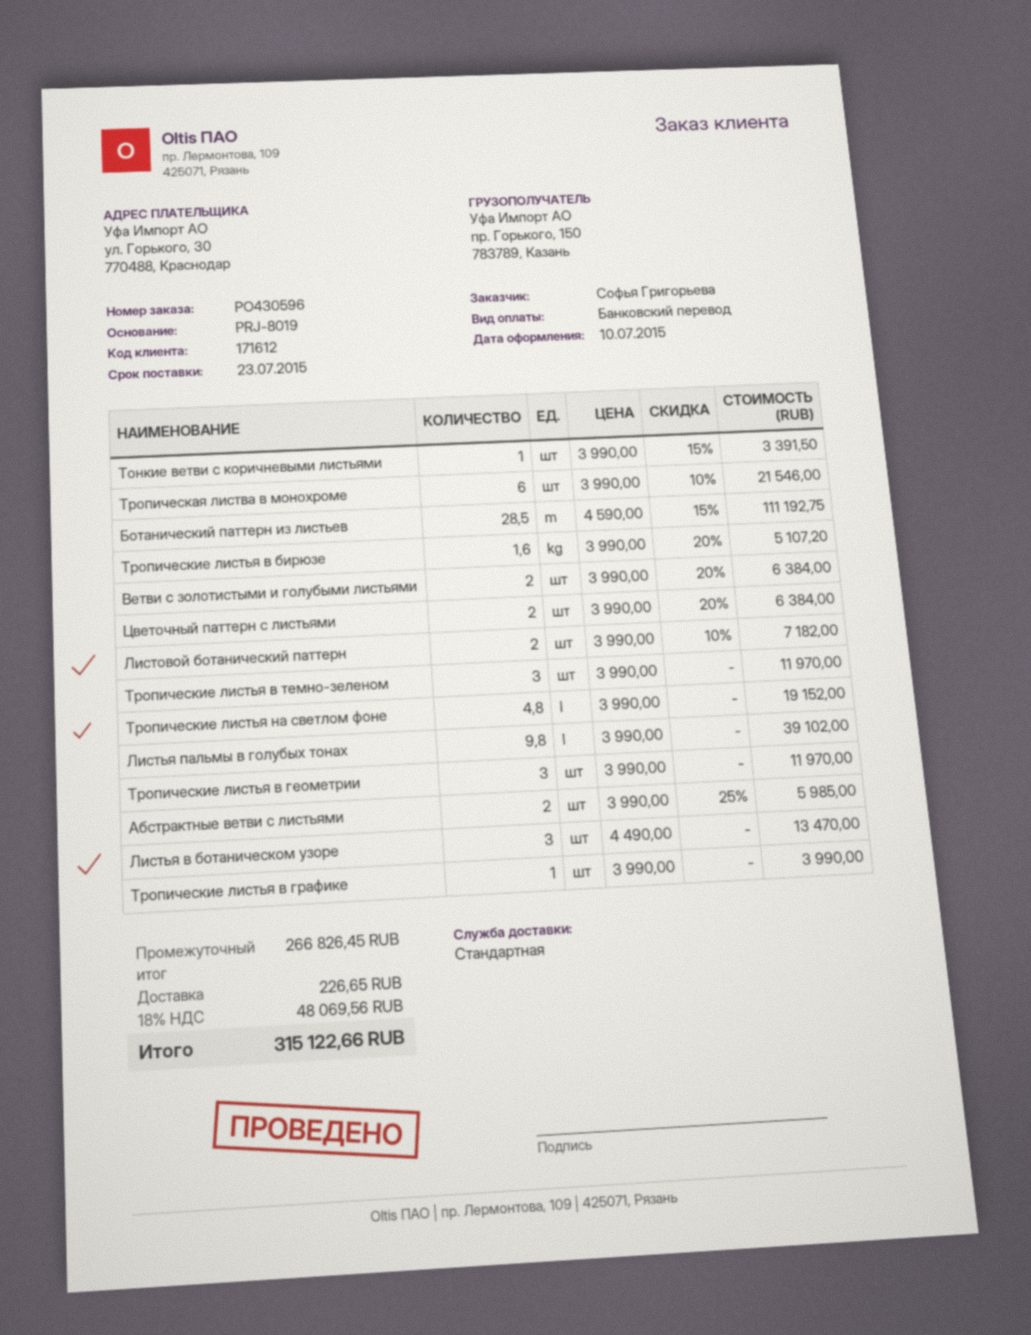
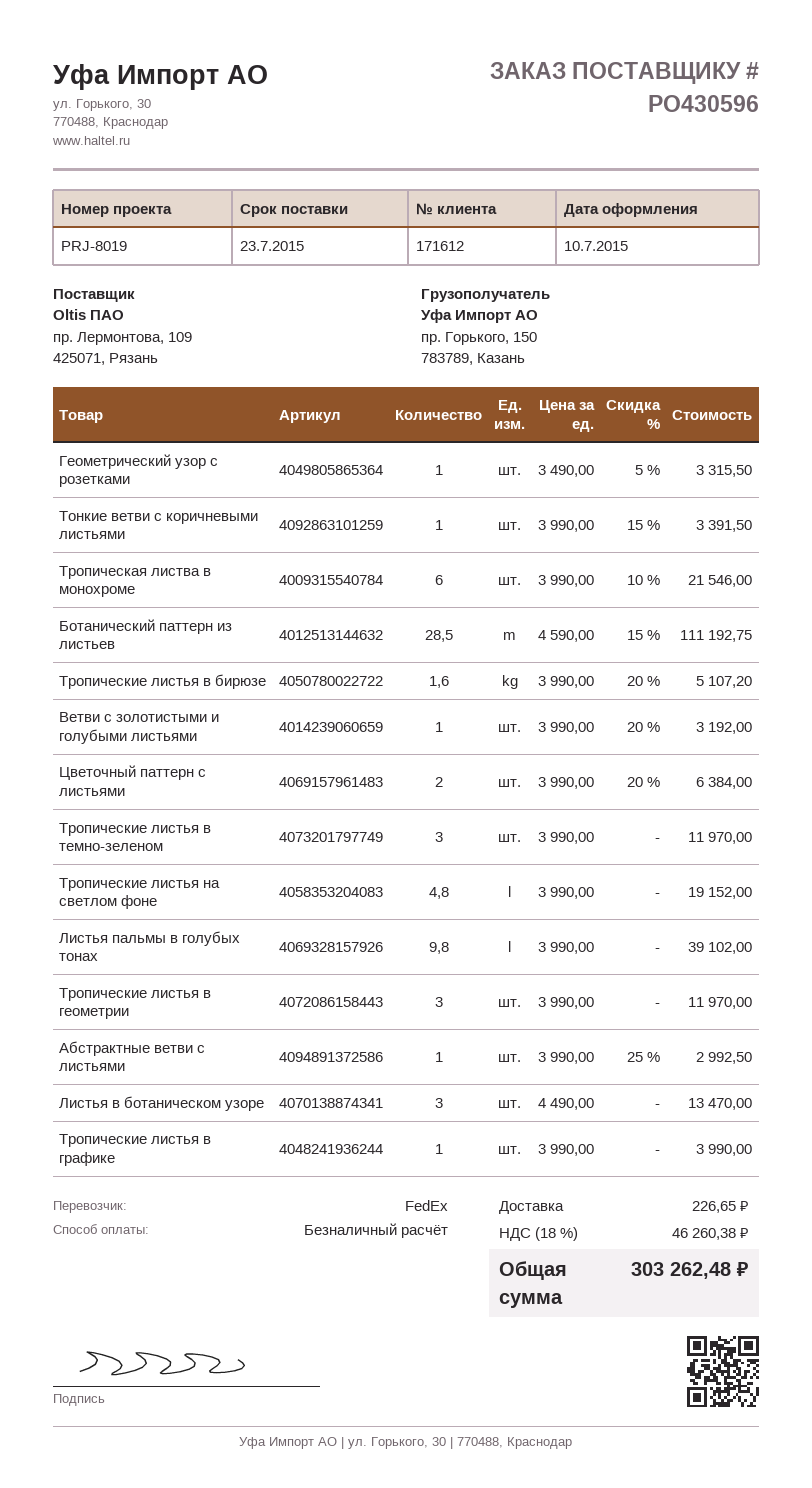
shipping method: standard -> FedEx
Ветви с золотистыми и голубыми листьями: 2 x 3990.00 - 20% = 6384.00 -> 1 x 3990.00 - 20% = 3192.00
Листовой ботанический паттерн: 2 x 3990.00 - 10% = 7182.00 -> none
Абстрактные ветви с листьями: 2 x 3990.00 - 25% = 5985.00 -> 1 x 3990.00 - 25% = 2992.50
Геометрический узор с розетками: none -> 1 x 3490.00 - 5% = 3315.50
tax: 18% = 48069.56 -> 18% = 46260.38
total: 315122.66 -> 303262.48

